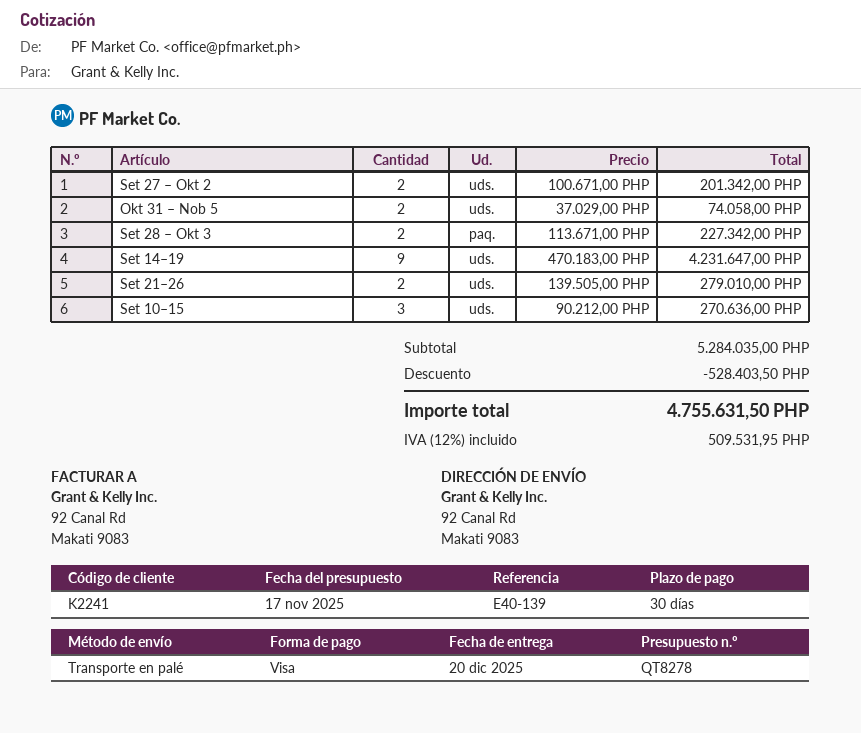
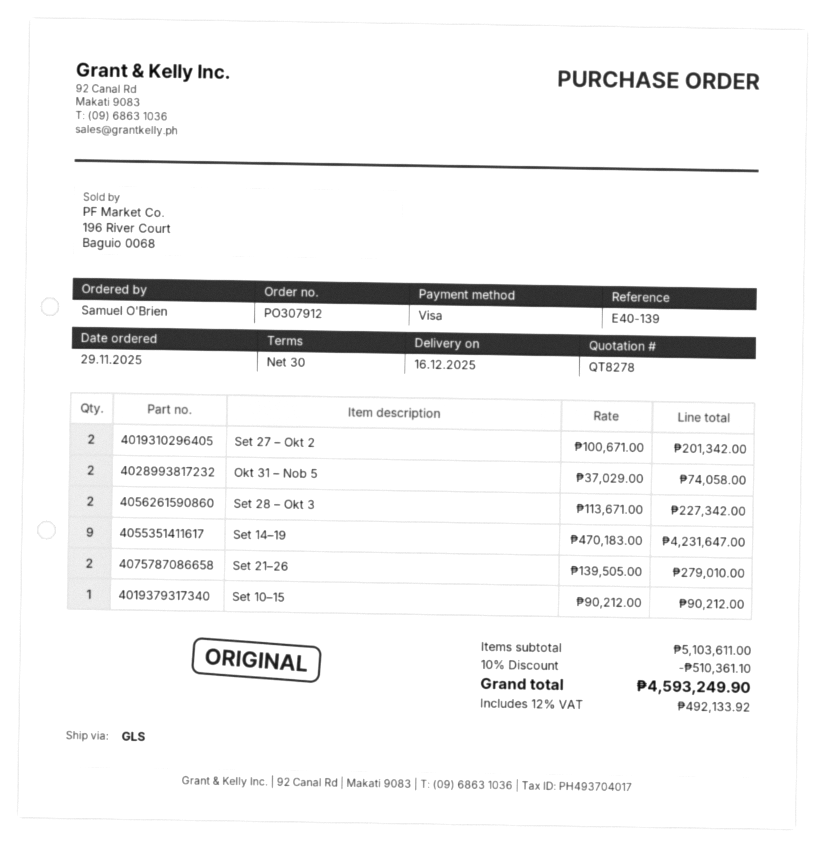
delivery date: 2025-12-20 -> 2025-12-16
shipping method: pallet freight -> GLS
Set 10–15: 3 x 90212.00 = 270636.00 -> 1 x 90212.00 = 90212.00
subtotal: 5284035.00 -> 5103611.00
discount: 528403.50 -> 510361.10
tax: 12% = 509531.95 -> 12% = 492133.92
total: 4755631.50 -> 4593249.90

